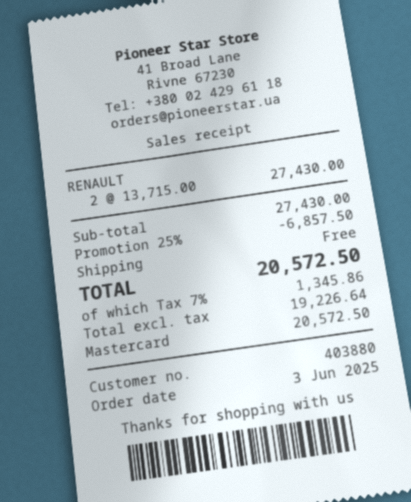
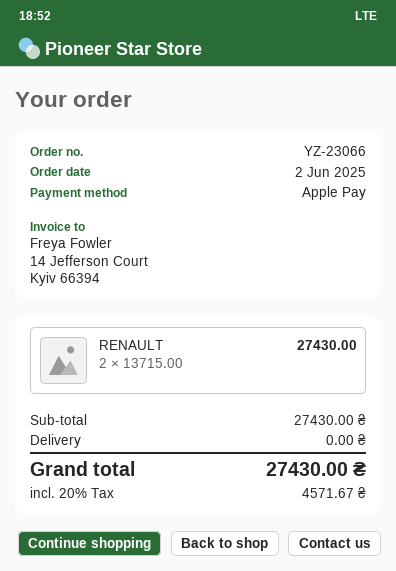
order date: 2025-06-03 -> 2025-06-02
payment method: Mastercard -> Apple Pay
discount: 25% = 6857.50 -> none
tax: 7% = 1345.86 -> 20% = 4571.67
total: 20572.50 -> 27430.00

